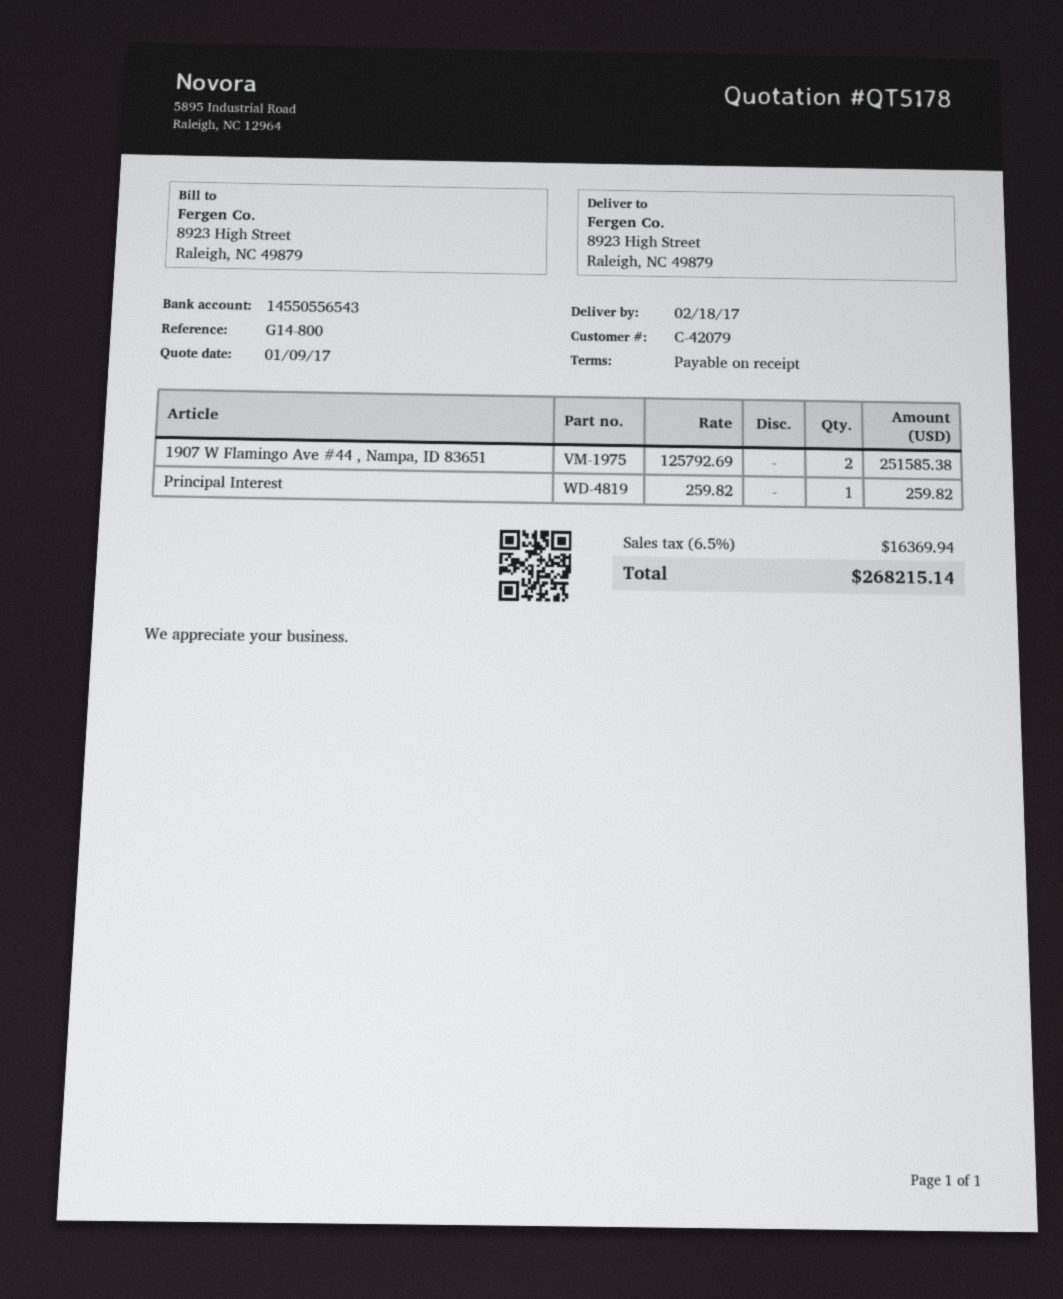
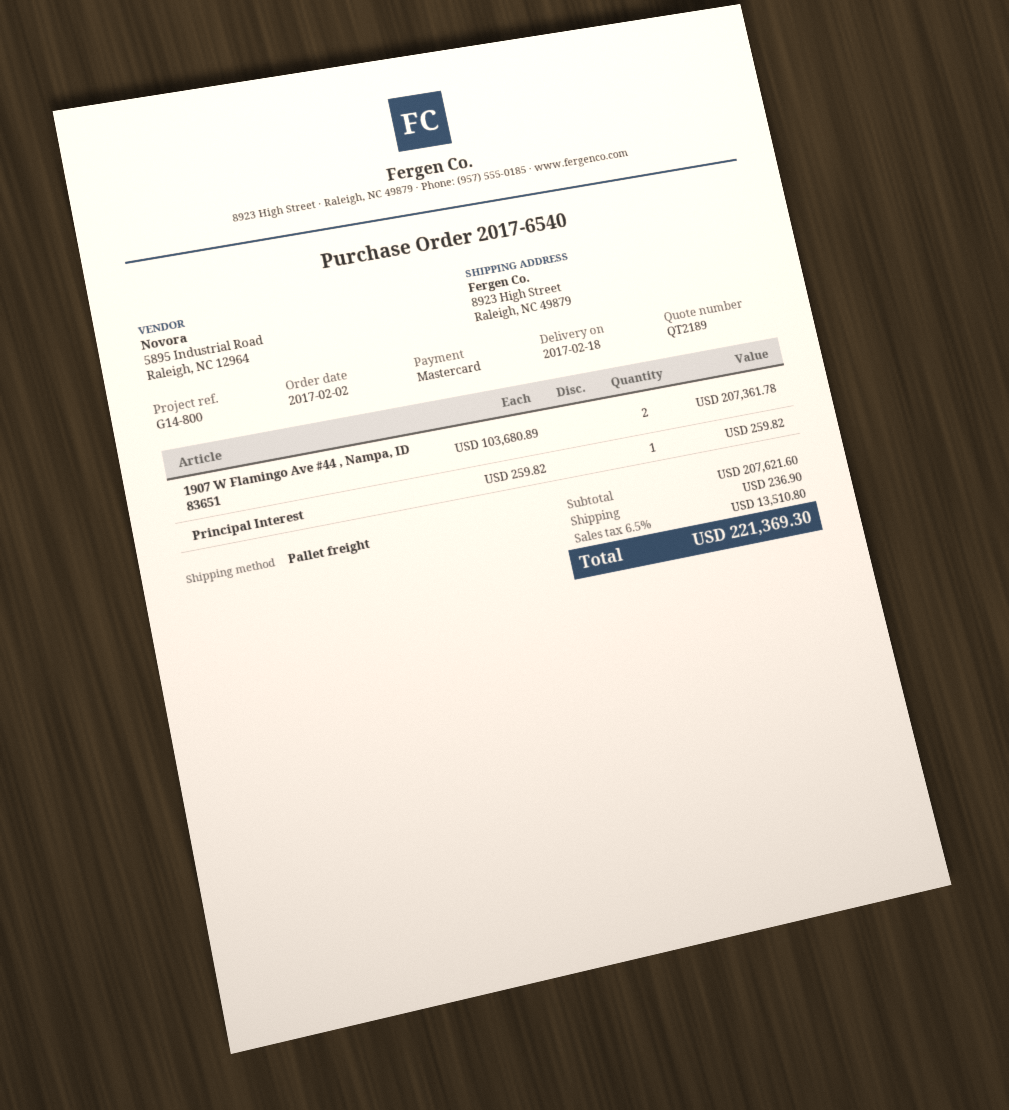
quote number: QT5178 -> QT2189
1907 W Flamingo Ave #44 , Nampa, ID 83651: 2 x 125792.69 = 251585.38 -> 2 x 103680.89 = 207361.78
shipping: none -> 236.90
tax: 6.5% = 16369.94 -> 6.5% = 13510.80
total: 268215.14 -> 221369.30

